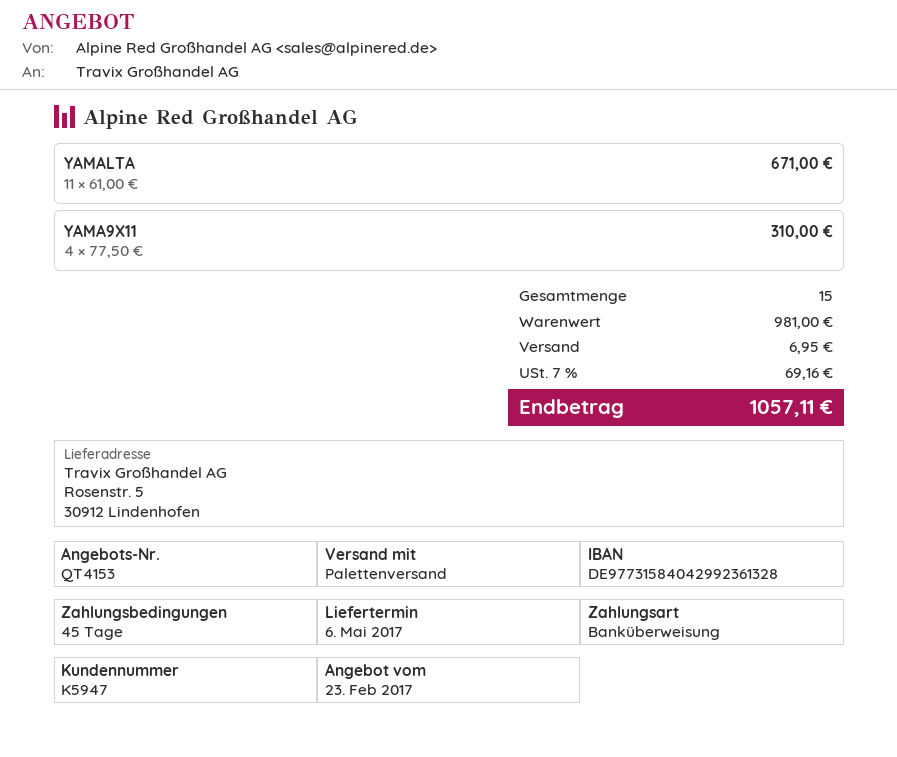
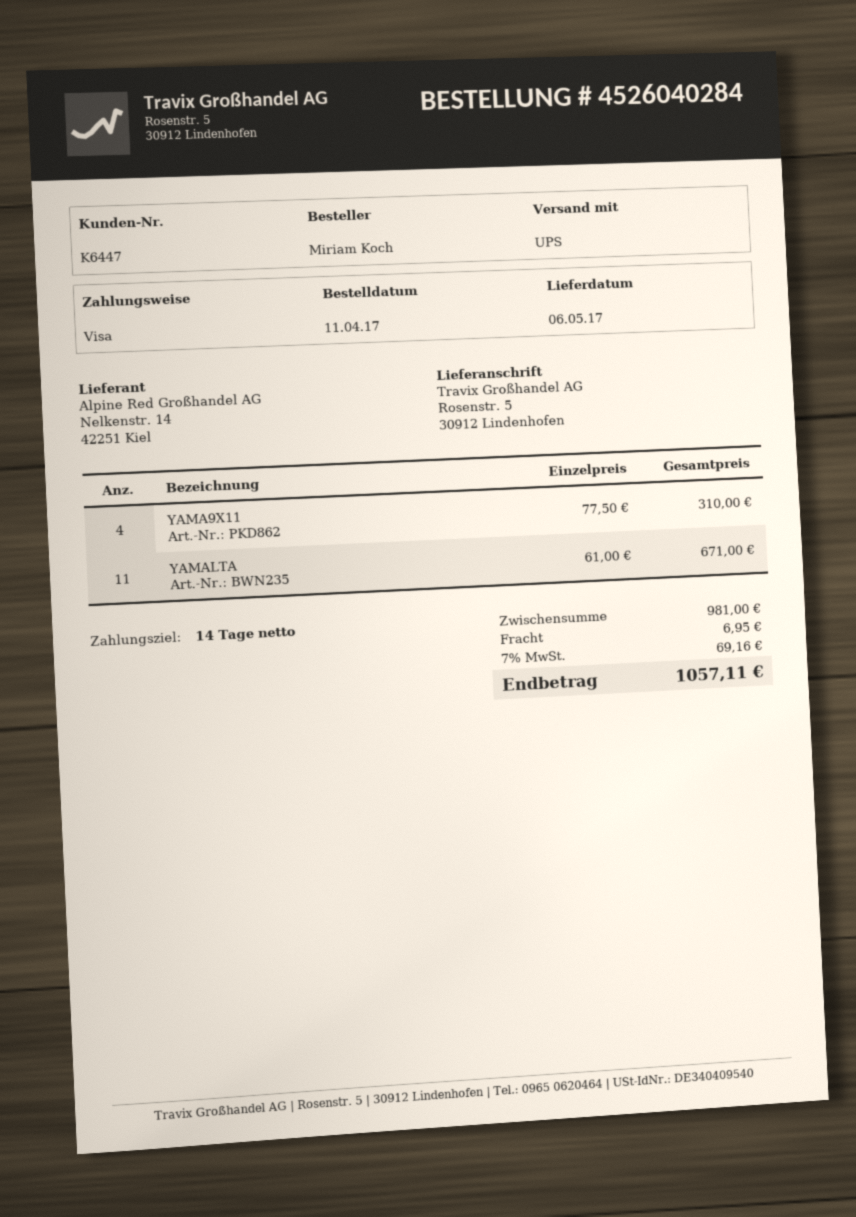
payment terms: 45 days -> 14 days
customer number: K5947 -> K6447
payment method: bank transfer -> Visa
shipping method: pallet freight -> UPS

